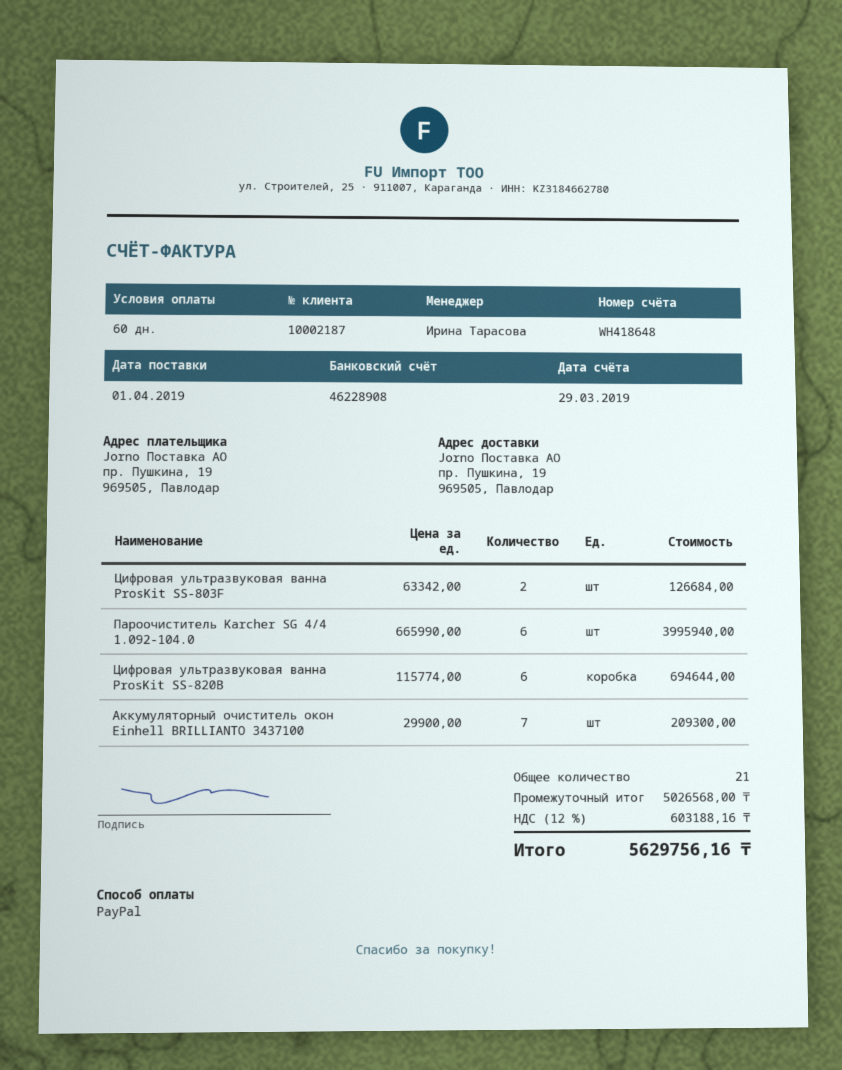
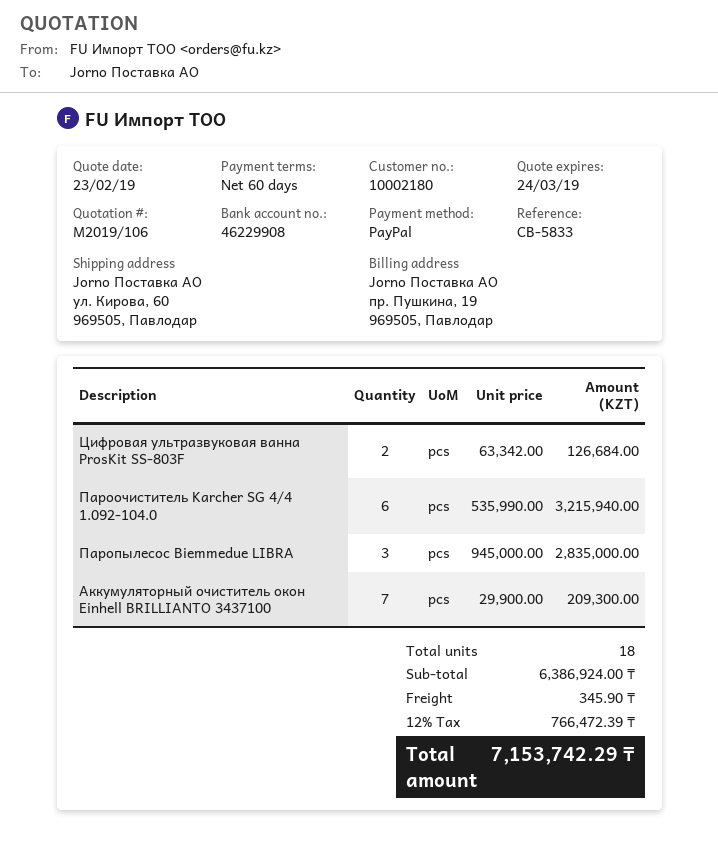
customer number: 10002187 -> 10002180
bank account: 46228908 -> 46229908
ship to: пр. Пушкина, 19, 969505, Павлодар -> ул. Кирова, 60, 969505, Павлодар
Пароочиститель Karcher SG 4/4 1.092-104.0: 6 x 665990.00 = 3995940.00 -> 6 x 535990.00 = 3215940.00
Цифровая ультразвуковая ванна ProsKit SS-820B: 6 x 115774.00 = 694644.00 -> none
Паропылесос Biemmedue LIBRA: none -> 3 x 945000.00 = 2835000.00
total quantity: 21 -> 18
subtotal: 5026568.00 -> 6386924.00
shipping: none -> 345.90
tax: 12% = 603188.16 -> 12% = 766472.39
total: 5629756.16 -> 7153742.29

